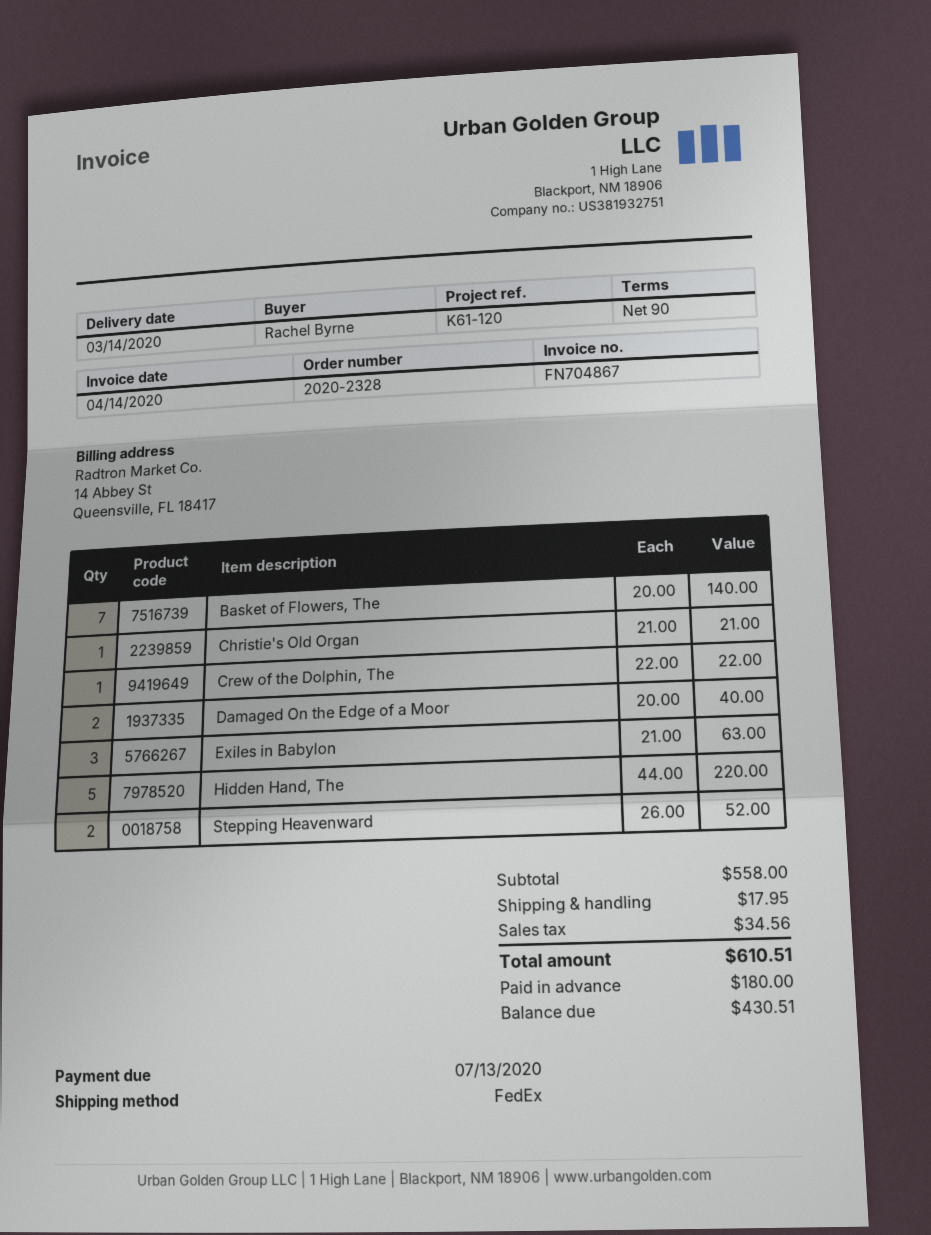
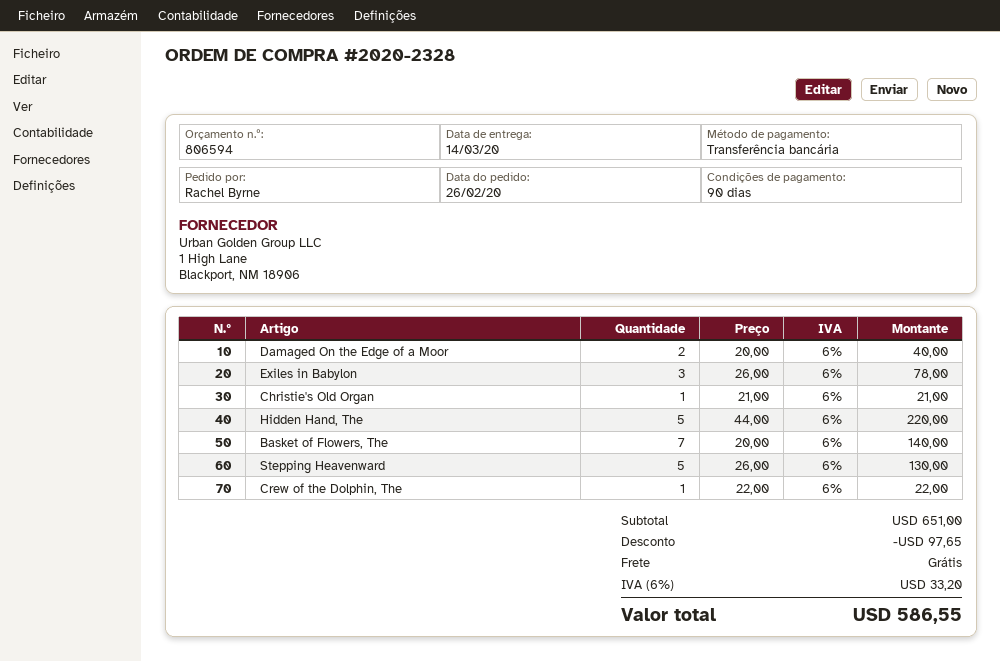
Exiles in Babylon: 3 x 21.00 = 63.00 -> 3 x 26.00 = 78.00
Stepping Heavenward: 2 x 26.00 = 52.00 -> 5 x 26.00 = 130.00
subtotal: 558.00 -> 651.00
discount: none -> 97.65
shipping: 17.95 -> 0.00
tax: 34.56 -> 33.20
total: 610.51 -> 586.55

